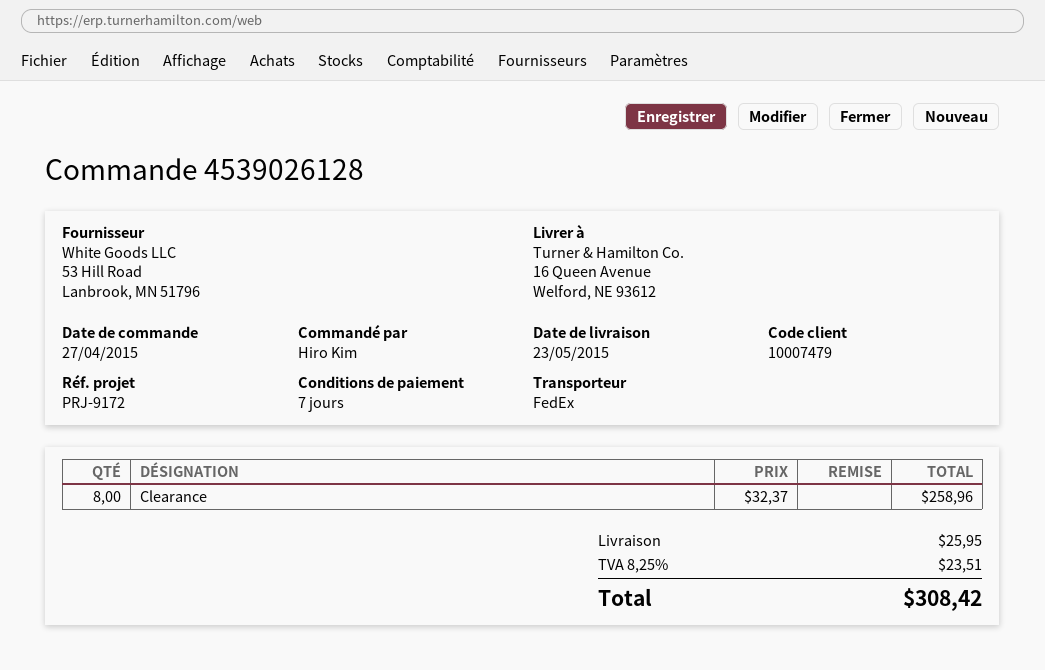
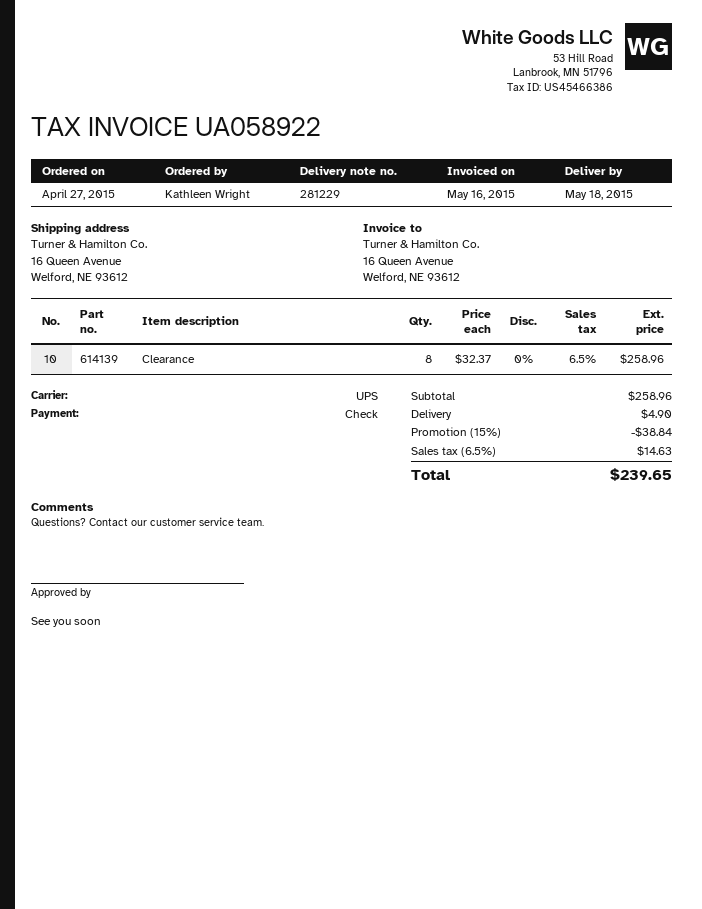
delivery date: 2015-05-23 -> 2015-05-18
ordered by: Hiro Kim -> Kathleen Wright
shipping method: FedEx -> UPS
discount: none -> 15% = 38.84
shipping: 25.95 -> 4.90
tax: 8.25% = 23.51 -> 6.5% = 14.63
total: 308.42 -> 239.65

